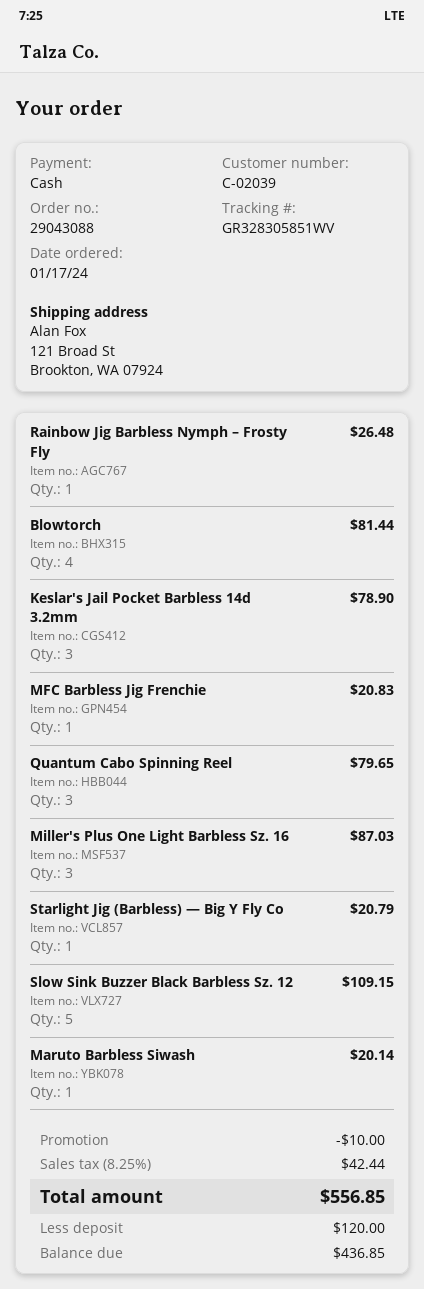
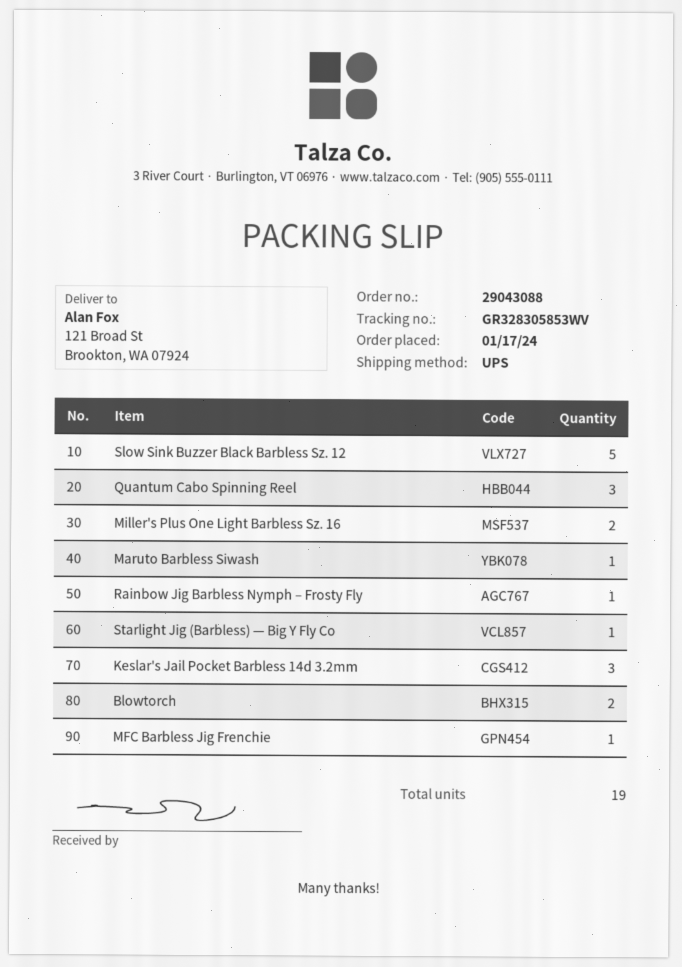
tracking number: GR328305851WV -> GR328305853WV
Blowtorch: 4 -> 2
Miller's Plus One Light Barbless Sz. 16: 3 -> 2

